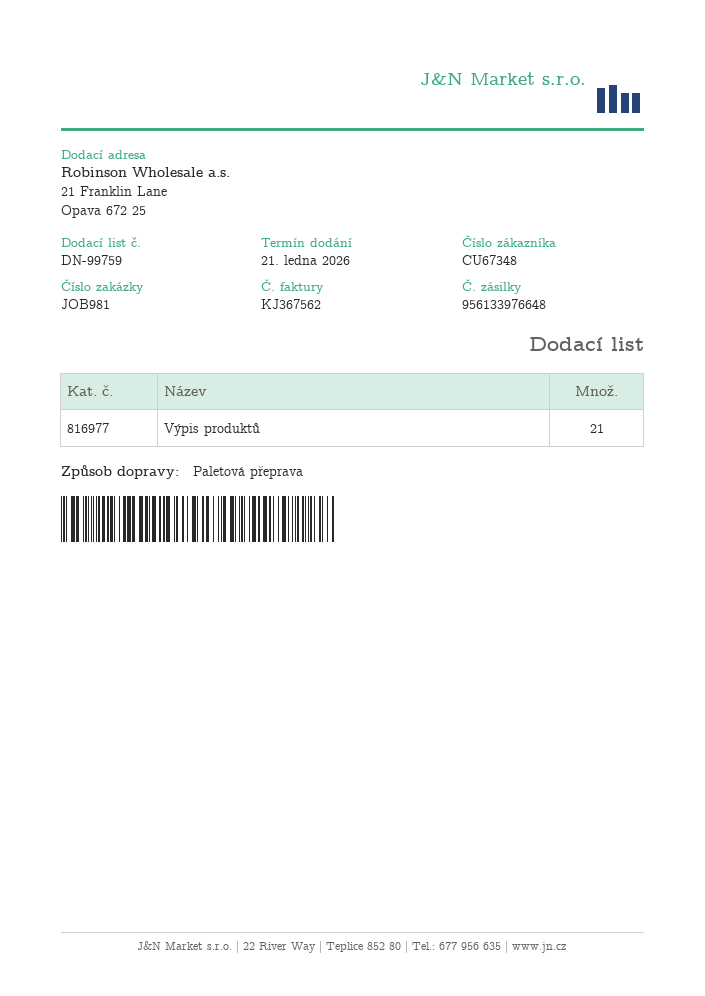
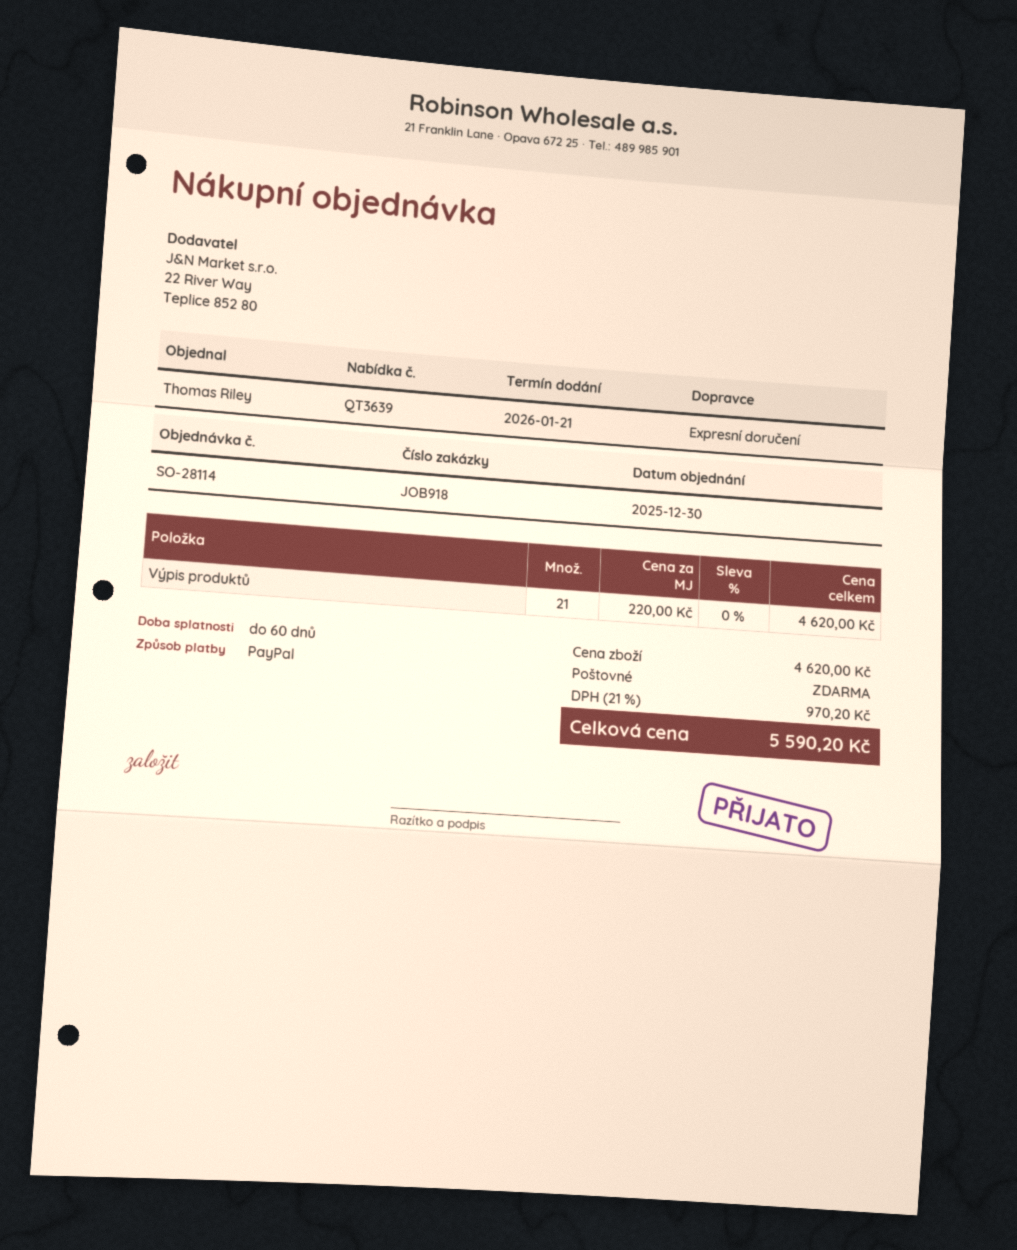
reference: JOB981 -> JOB918
shipping method: pallet freight -> express

